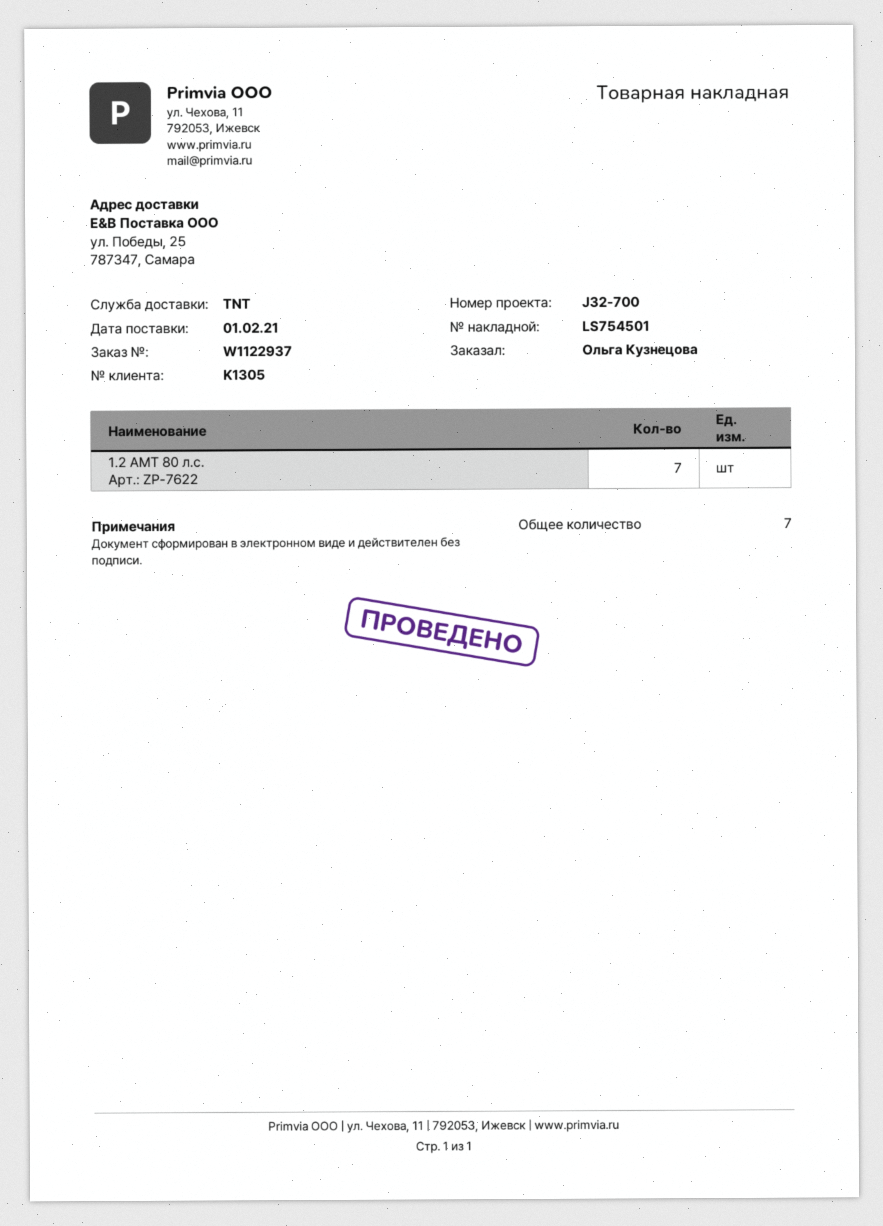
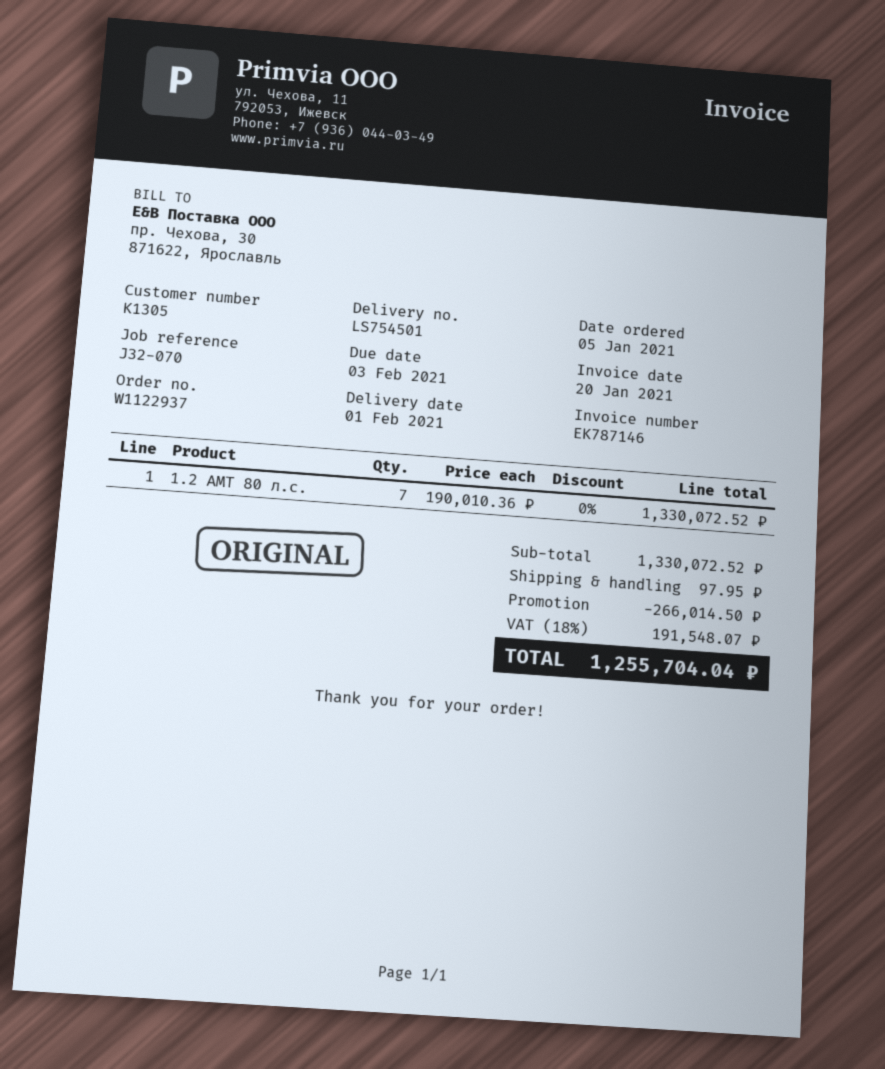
reference: J32-700 -> J32-070

